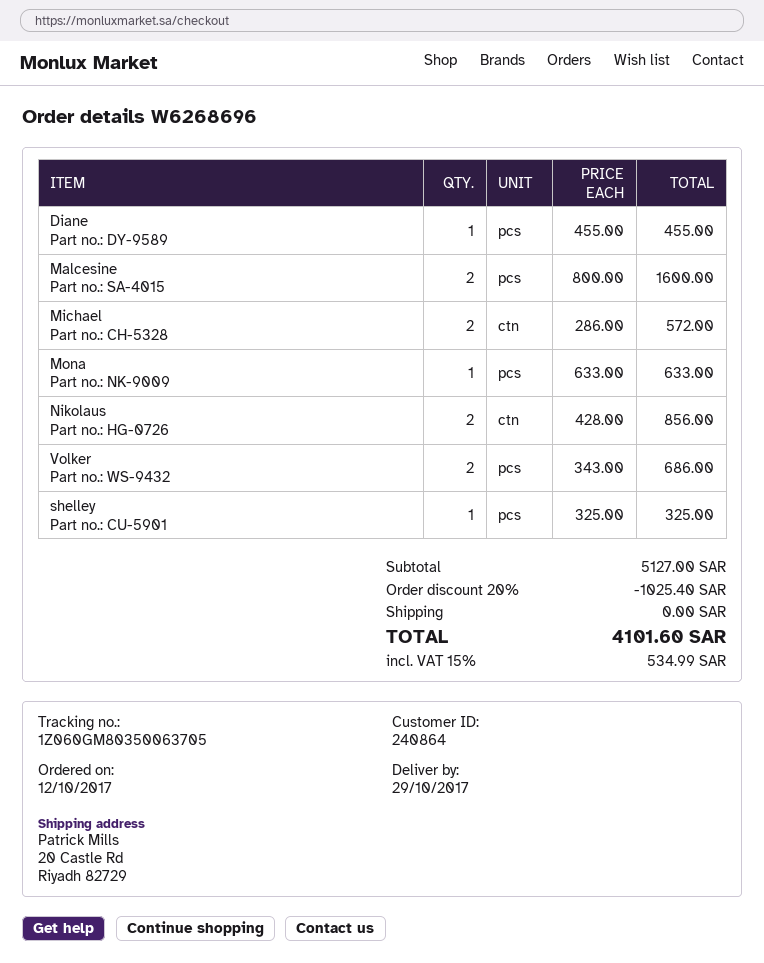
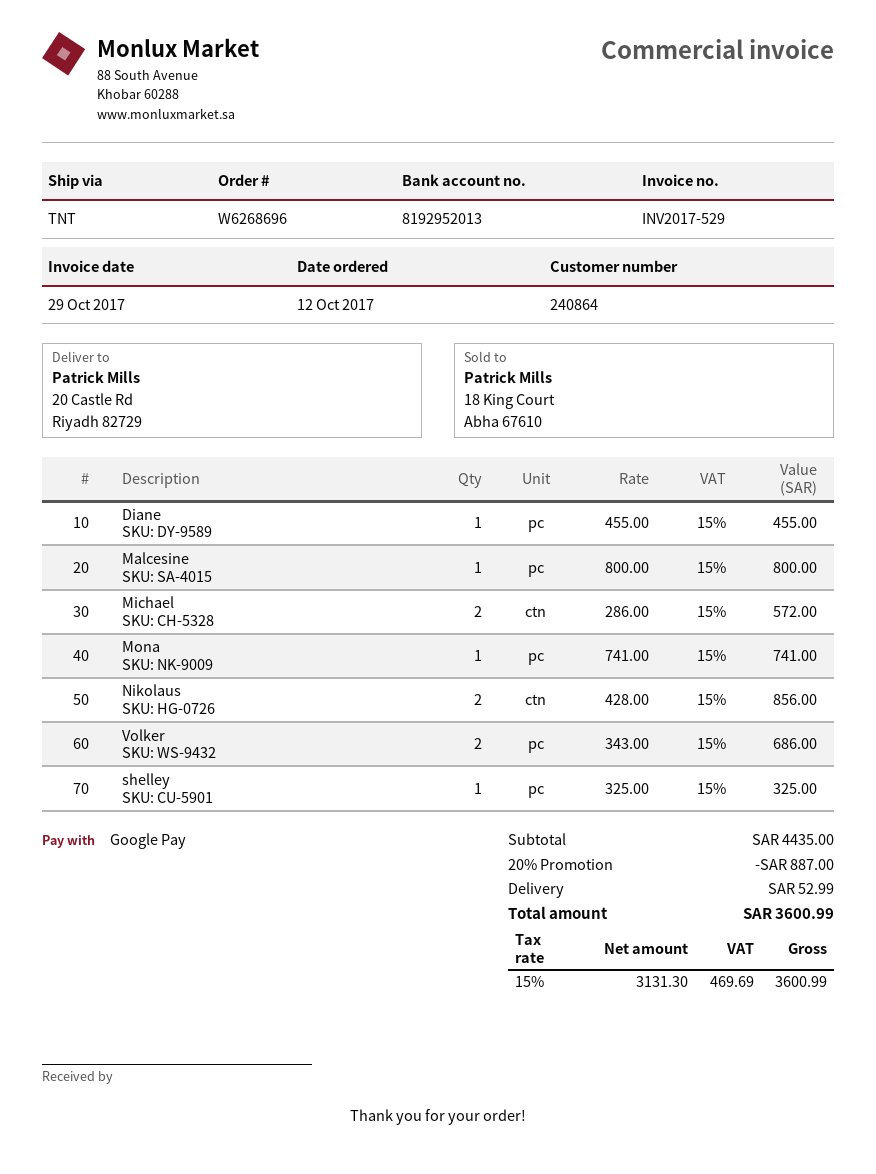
Malcesine: 2 x 800.00 = 1600.00 -> 1 x 800.00 = 800.00
Mona: 1 x 633.00 = 633.00 -> 1 x 741.00 = 741.00
subtotal: 5127.00 -> 4435.00
discount: 20% = 1025.40 -> 20% = 887.00
shipping: 0.00 -> 52.99
tax: 15% = 534.99 -> 15% = 469.69
total: 4101.60 -> 3600.99

